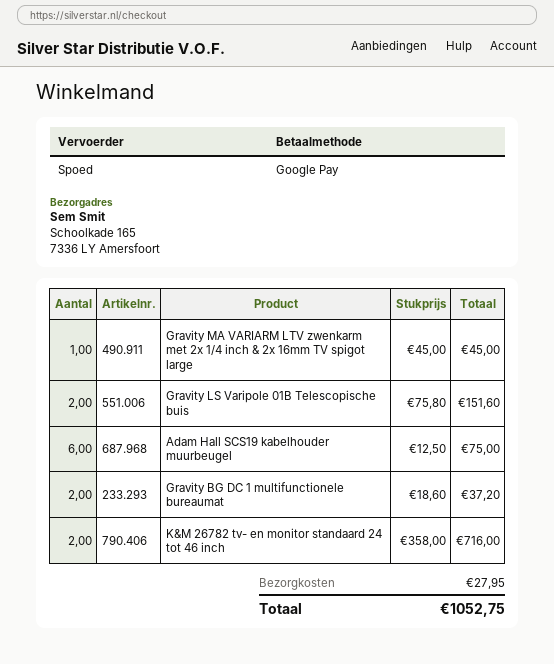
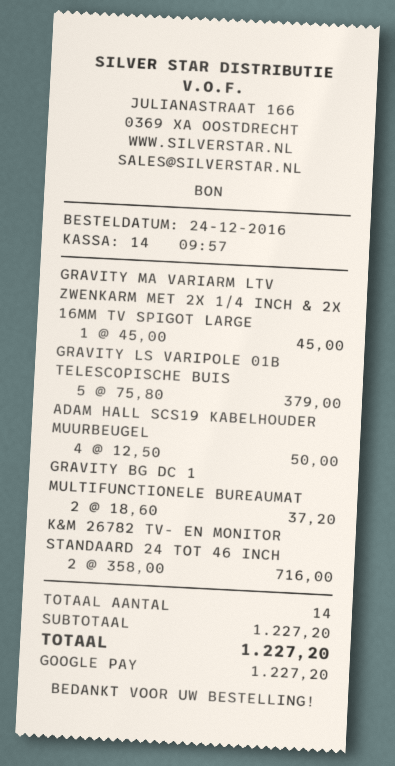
Gravity LS Varipole 01B Telescopische buis: 2 x 75.80 = 151.60 -> 5 x 75.80 = 379.00
Adam Hall SCS19 kabelhouder muurbeugel: 6 x 12.50 = 75.00 -> 4 x 12.50 = 50.00
shipping: 27.95 -> none
total: 1052.75 -> 1227.20

